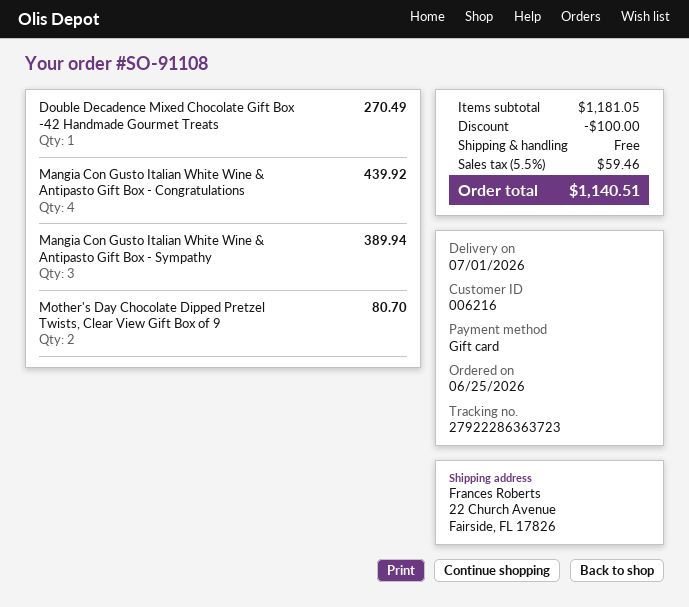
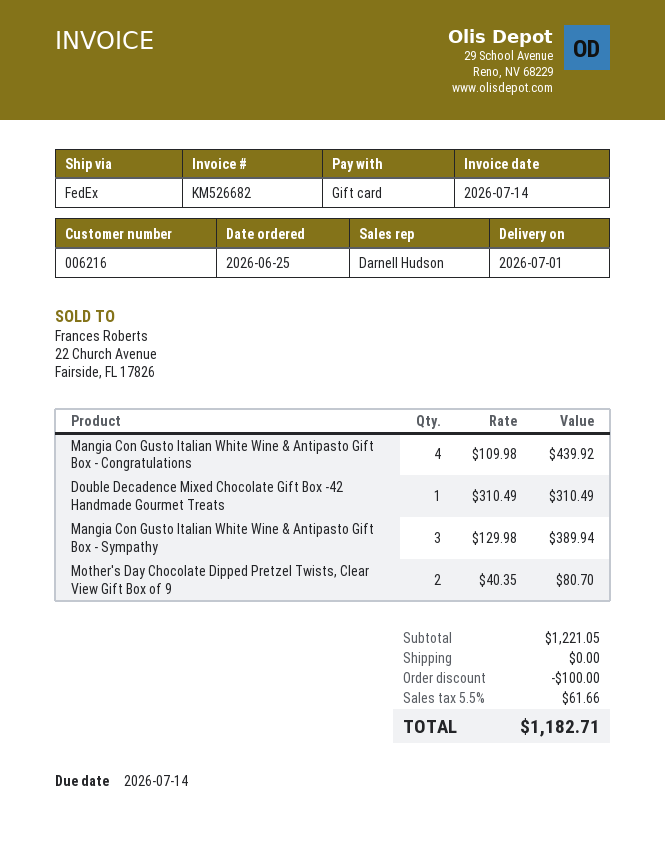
Double Decadence Mixed Chocolate Gift Box -42 Handmade Gourmet Treats: 1 for 270.49 -> 1 for 310.49
subtotal: 1181.05 -> 1221.05
tax: 5.5% = 59.46 -> 5.5% = 61.66
total: 1140.51 -> 1182.71

